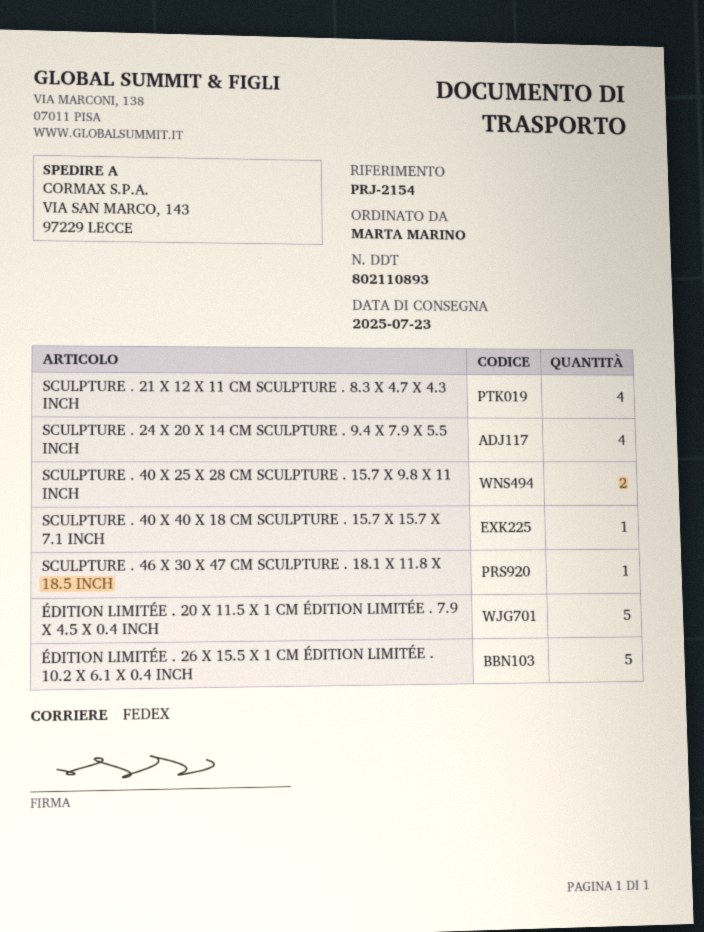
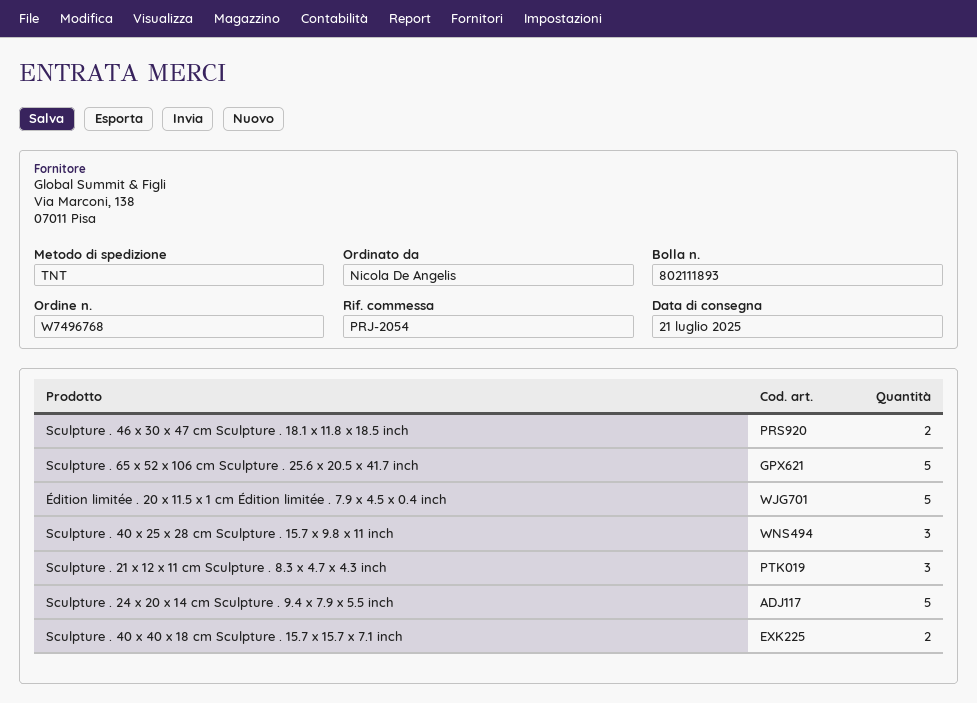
delivery note number: 802110893 -> 802111893
delivery date: 2025-07-23 -> 2025-07-21
reference: PRJ-2154 -> PRJ-2054
ordered by: MARTA MARINO -> Nicola De Angelis
shipping method: FedEx -> TNT
SCULPTURE . 21 X 12 X 11 CM SCULPTURE . 8.3 X 4.7 X 4.3 INCH: 4 -> 3
SCULPTURE . 24 X 20 X 14 CM SCULPTURE . 9.4 X 7.9 X 5.5 INCH: 4 -> 5
SCULPTURE . 40 X 25 X 28 CM SCULPTURE . 15.7 X 9.8 X 11 INCH: 2 -> 3
SCULPTURE . 40 X 40 X 18 CM SCULPTURE . 15.7 X 15.7 X 7.1 INCH: 1 -> 2
SCULPTURE . 46 X 30 X 47 CM SCULPTURE . 18.1 X 11.8 X 18.5 INCH: 1 -> 2
ÉDITION LIMITÉE . 26 X 15.5 X 1 CM ÉDITION LIMITÉE . 10.2 X 6.1 X 0.4 INCH: 5 -> none
Sculpture . 65 x 52 x 106 cm Sculpture . 25.6 x 20.5 x 41.7 inch: none -> 5

